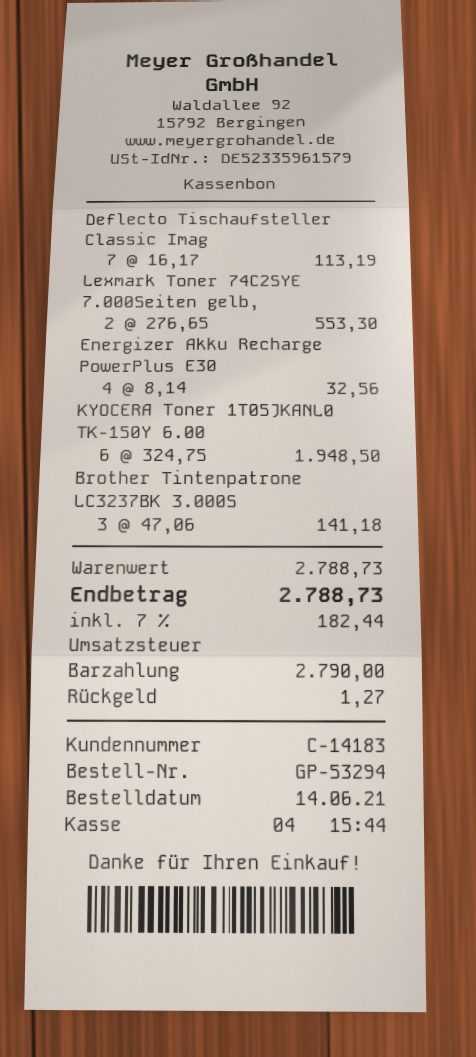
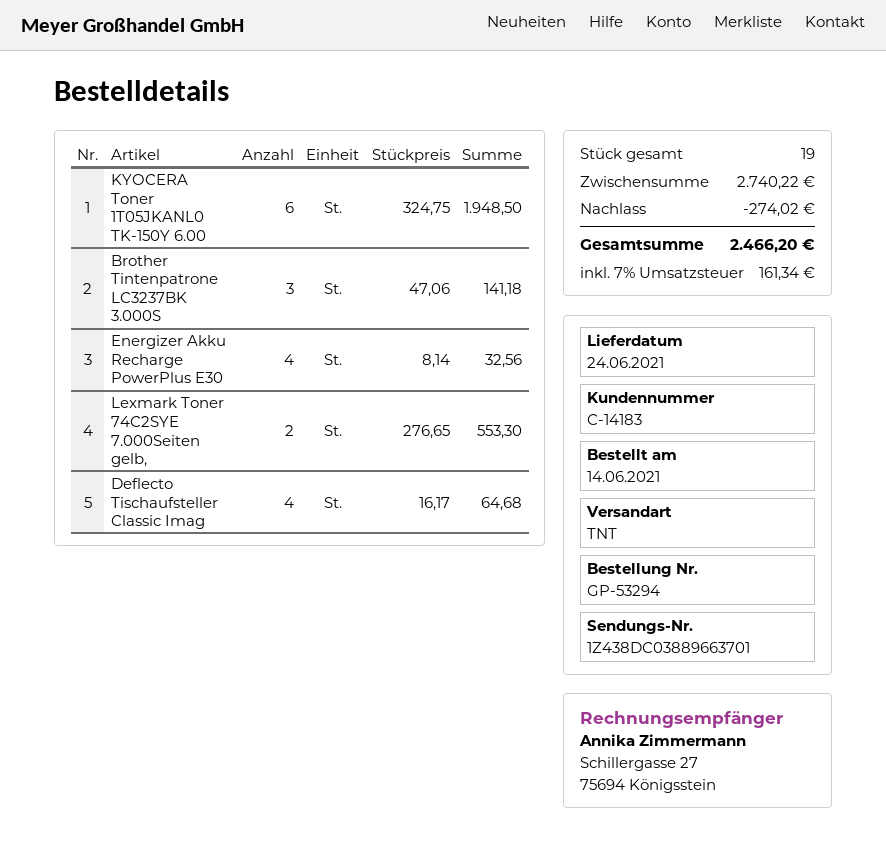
Deflecto Tischaufsteller Classic Imag: 7 x 16.17 = 113.19 -> 4 x 16.17 = 64.68
subtotal: 2788.73 -> 2740.22
discount: none -> 274.02
tax: 7% = 182.44 -> 7% = 161.34
total: 2788.73 -> 2466.20

